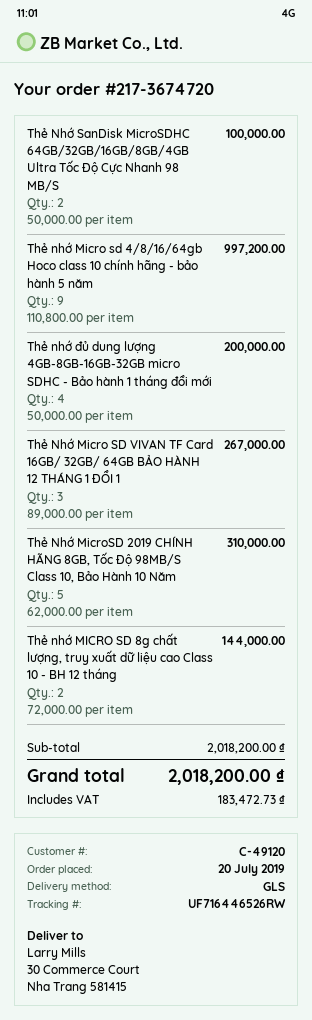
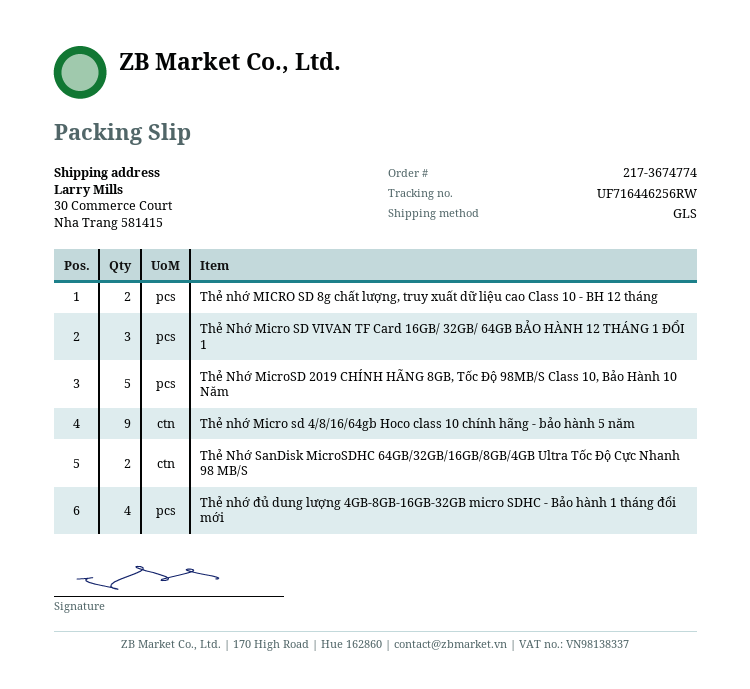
order number: 217-3674720 -> 217-3674774
tracking number: UF716446526RW -> UF716446256RW

